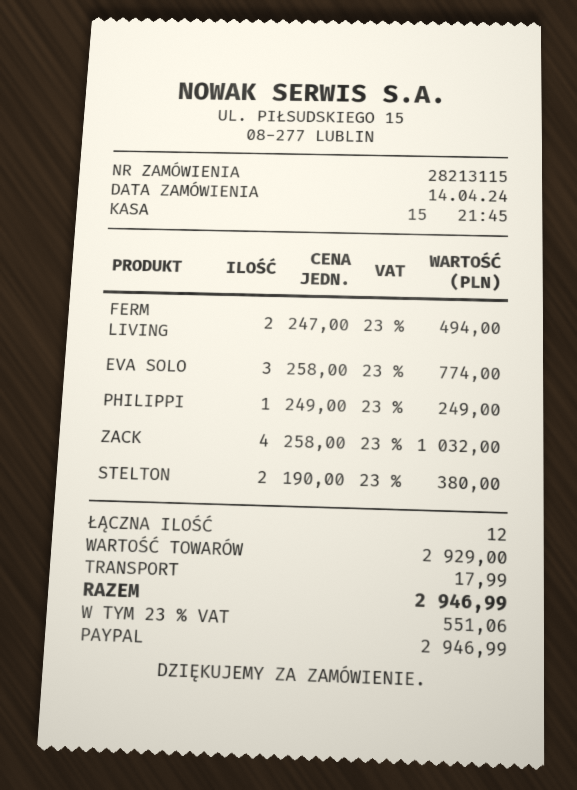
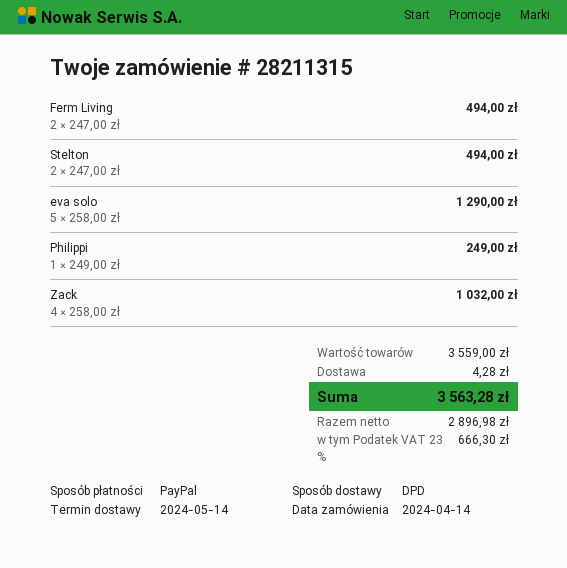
order number: 28213115 -> 28211315
EVA SOLO: 3 x 258.00 = 774.00 -> 5 x 258.00 = 1290.00
STELTON: 2 x 190.00 = 380.00 -> 2 x 247.00 = 494.00
subtotal: 2929.00 -> 3559.00
shipping: 17.99 -> 4.28
tax: 23% = 551.06 -> 23% = 666.30
total: 2946.99 -> 3563.28

